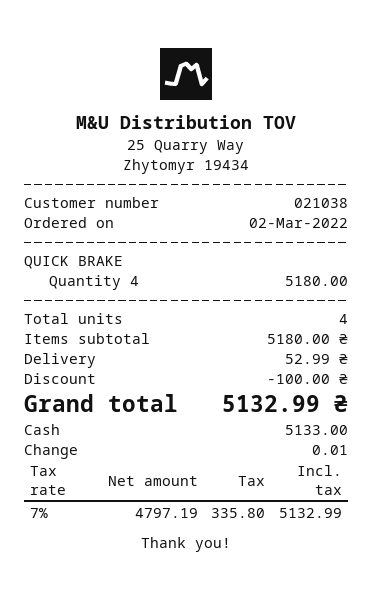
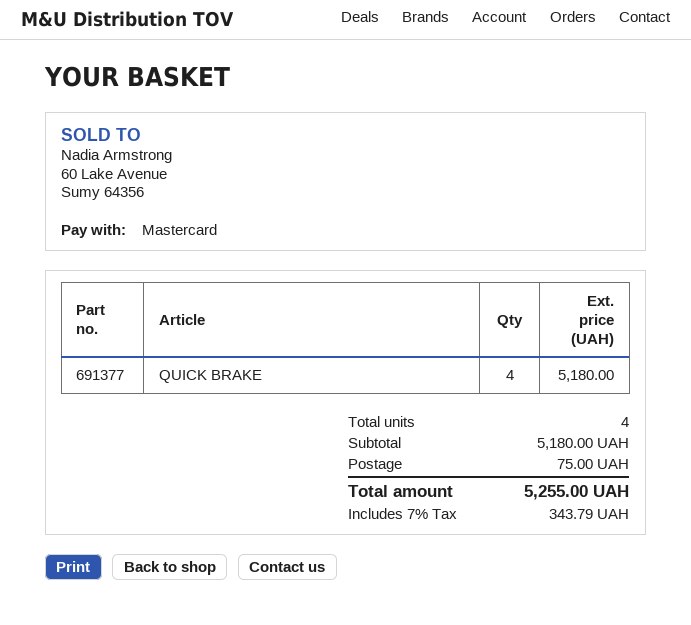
payment method: cash -> Mastercard
discount: 100.00 -> none
shipping: 52.99 -> 75.00
tax: 7% = 335.80 -> 7% = 343.79
total: 5132.99 -> 5255.00

